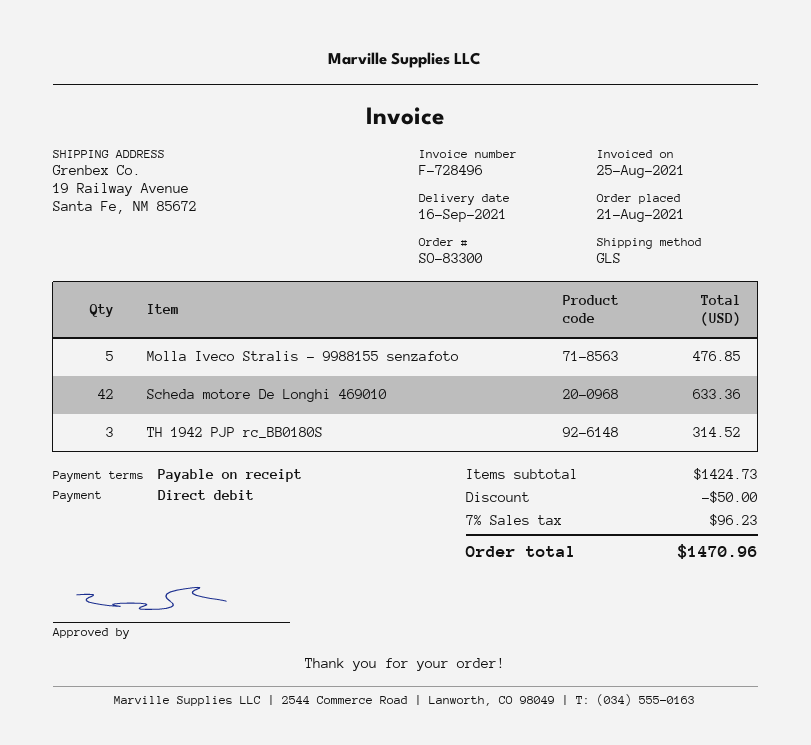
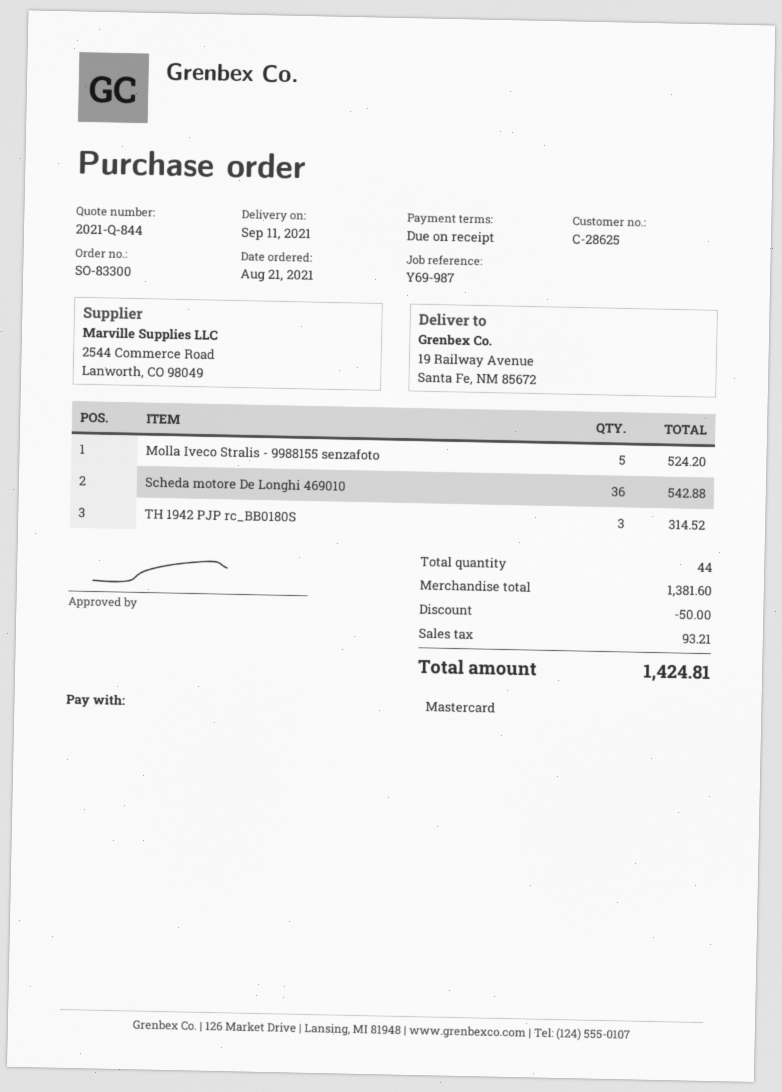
delivery date: 2021-09-16 -> 2021-09-11
payment method: direct debit -> Mastercard
Molla Iveco Stralis - 9988155 senzafoto: 5 for 476.85 -> 5 for 524.20
Scheda motore De Longhi 469010: 42 for 633.36 -> 36 for 542.88
subtotal: 1424.73 -> 1381.60
tax: 96.23 -> 93.21
total: 1470.96 -> 1424.81

